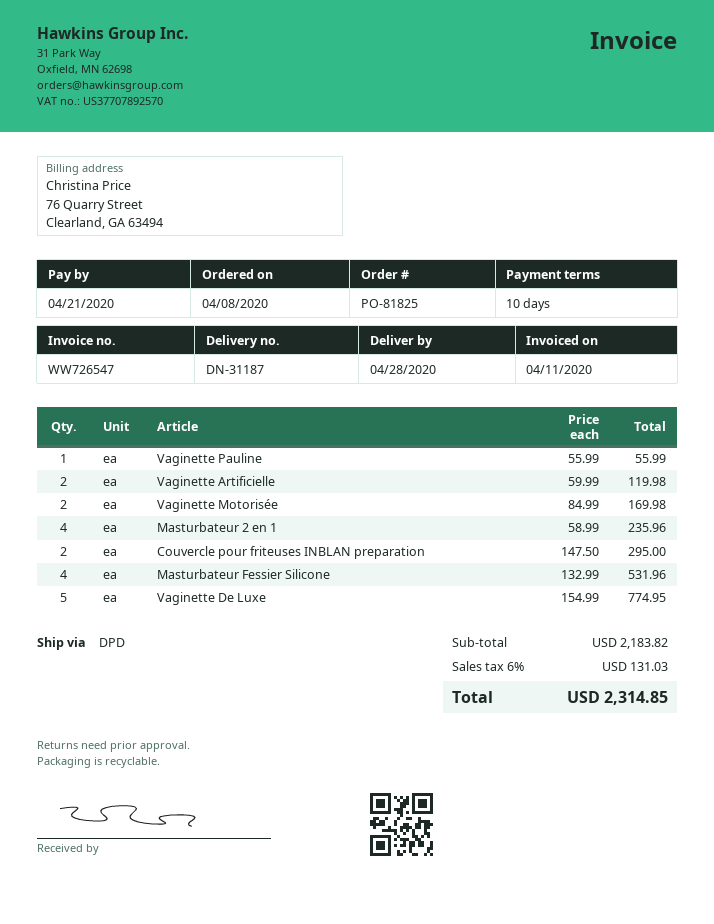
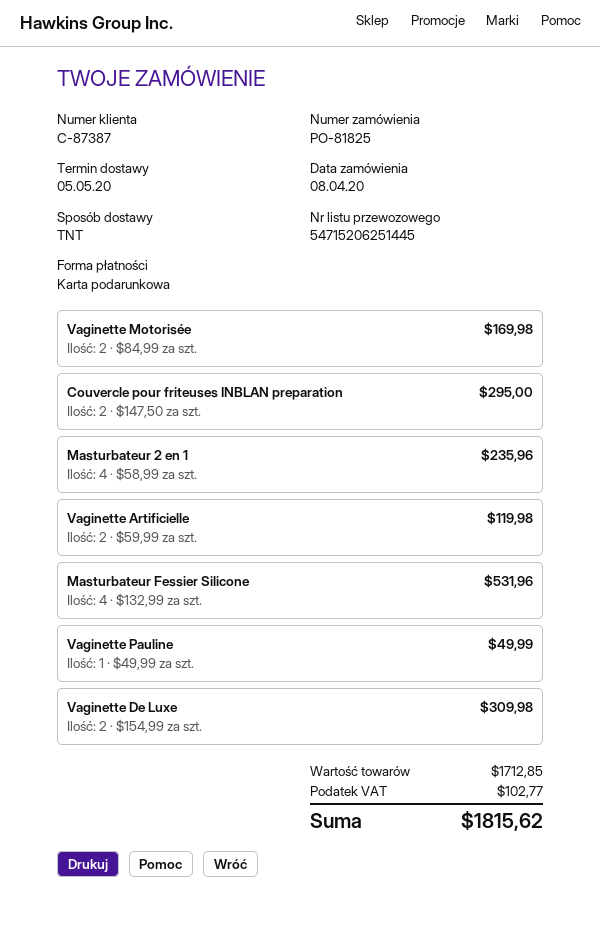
delivery date: 2020-04-28 -> 2020-05-05
shipping method: DPD -> TNT
Vaginette Pauline: 1 x 55.99 = 55.99 -> 1 x 49.99 = 49.99
Vaginette De Luxe: 5 x 154.99 = 774.95 -> 2 x 154.99 = 309.98
subtotal: 2183.82 -> 1712.85
tax: 131.03 -> 102.77
total: 2314.85 -> 1815.62

